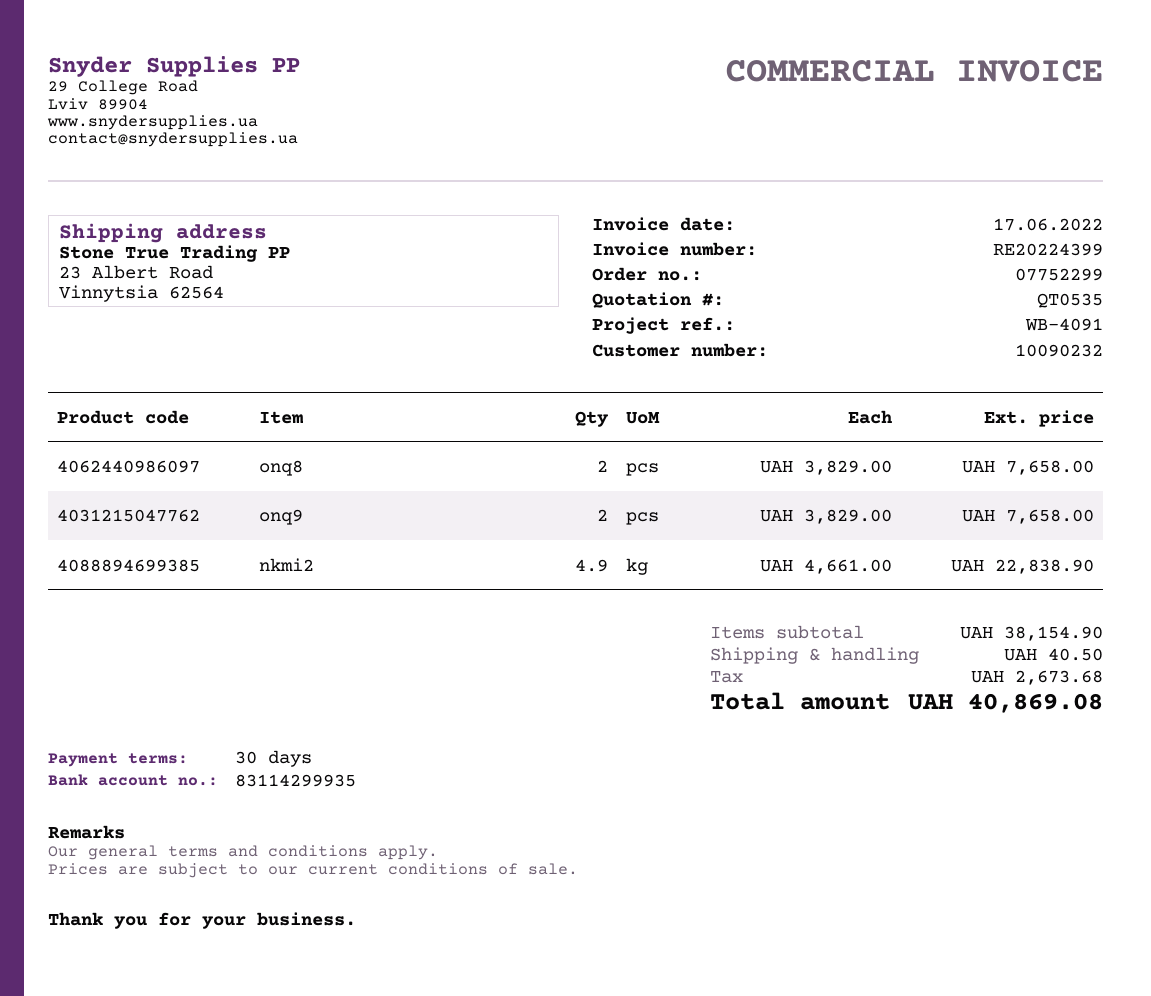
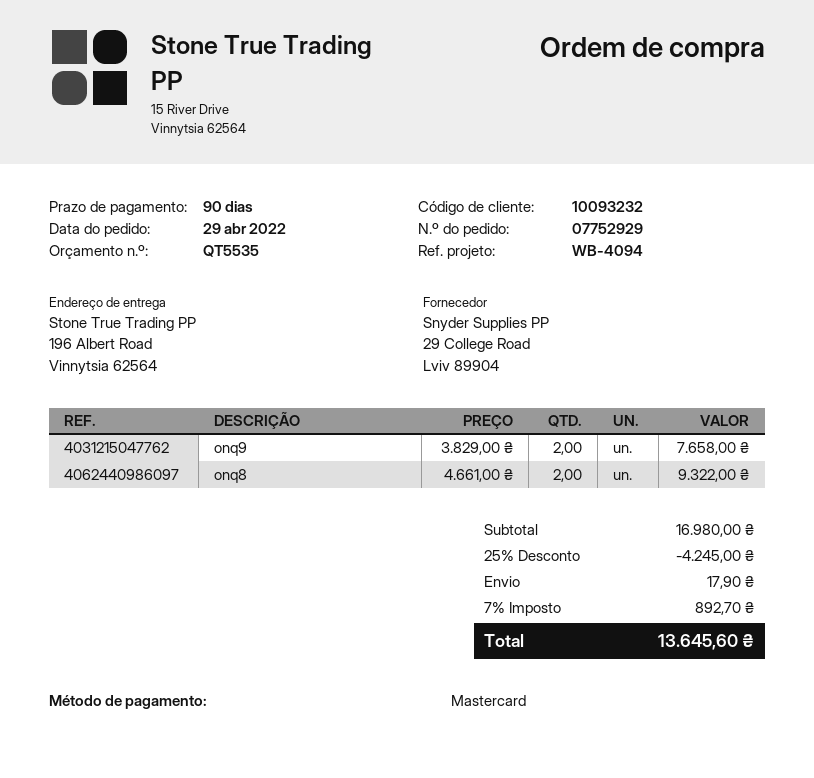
quote number: QT0535 -> QT5535
order number: 07752299 -> 07752929
payment terms: 30 days -> 90 days
customer number: 10090232 -> 10093232
reference: WB-4091 -> WB-4094
ship to: 23 Albert Road, Vinnytsia 62564 -> 196 Albert Road, Vinnytsia 62564
onq8: 2 x 3829.00 = 7658.00 -> 2 x 4661.00 = 9322.00
nkmi2: 4.9 x 4661.00 = 22838.90 -> none
subtotal: 38154.90 -> 16980.00
discount: none -> 25% = 4245.00
shipping: 40.50 -> 17.90
tax: 2673.68 -> 892.70
total: 40869.08 -> 13645.60

